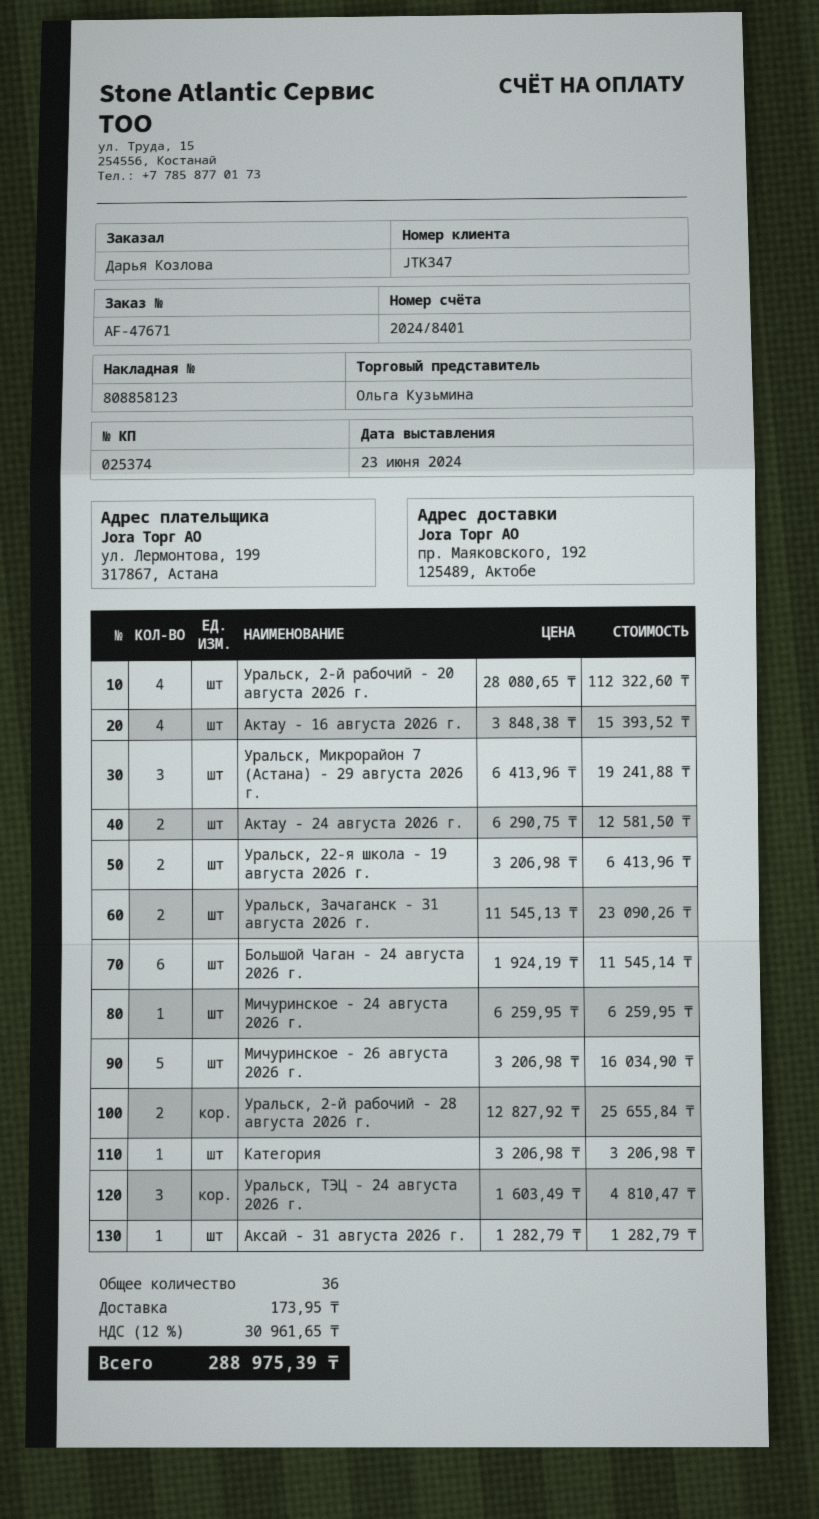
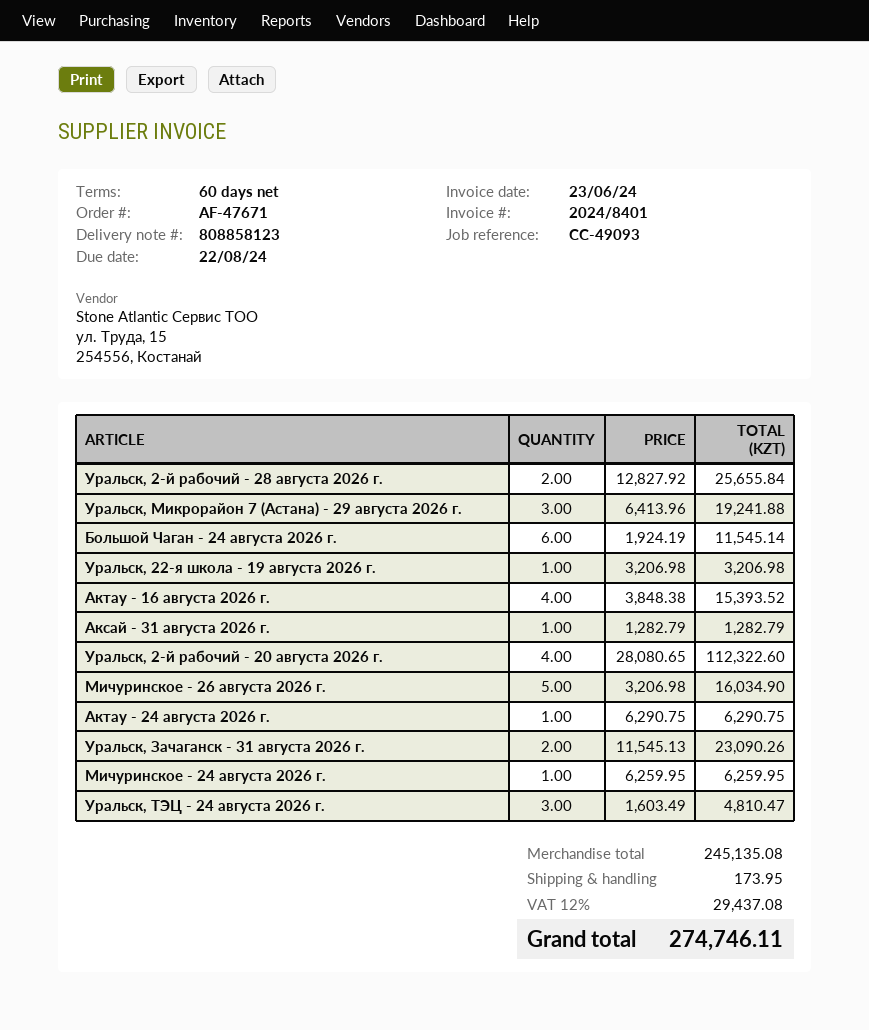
Актау - 24 августа 2026 г.: 2 x 6290.75 = 12581.50 -> 1 x 6290.75 = 6290.75
Уральск, 22-я школа - 19 августа 2026 г.: 2 x 3206.98 = 6413.96 -> 1 x 3206.98 = 3206.98
Категория: 1 x 3206.98 = 3206.98 -> none
tax: 12% = 30961.65 -> 12% = 29437.08
total: 288975.39 -> 274746.11

